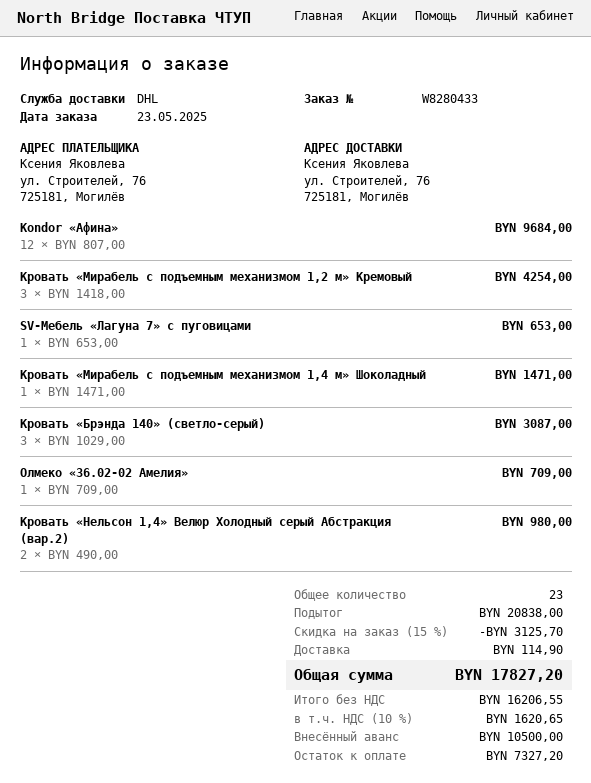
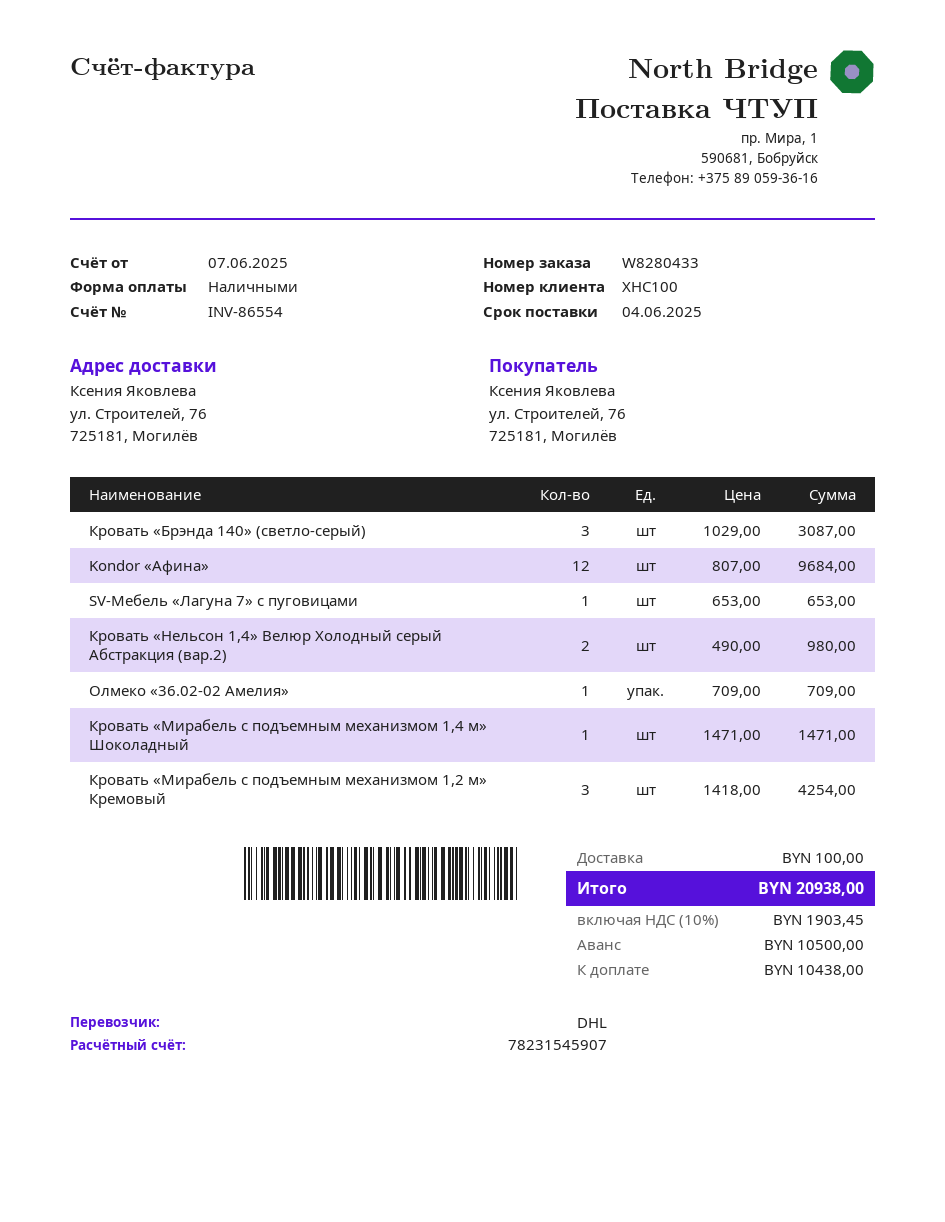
discount: 15% = 3125.70 -> none
shipping: 114.90 -> 100.00
tax: 10% = 1620.65 -> 10% = 1903.45
total: 17827.20 -> 20938.00
balance: 7327.20 -> 10438.00

